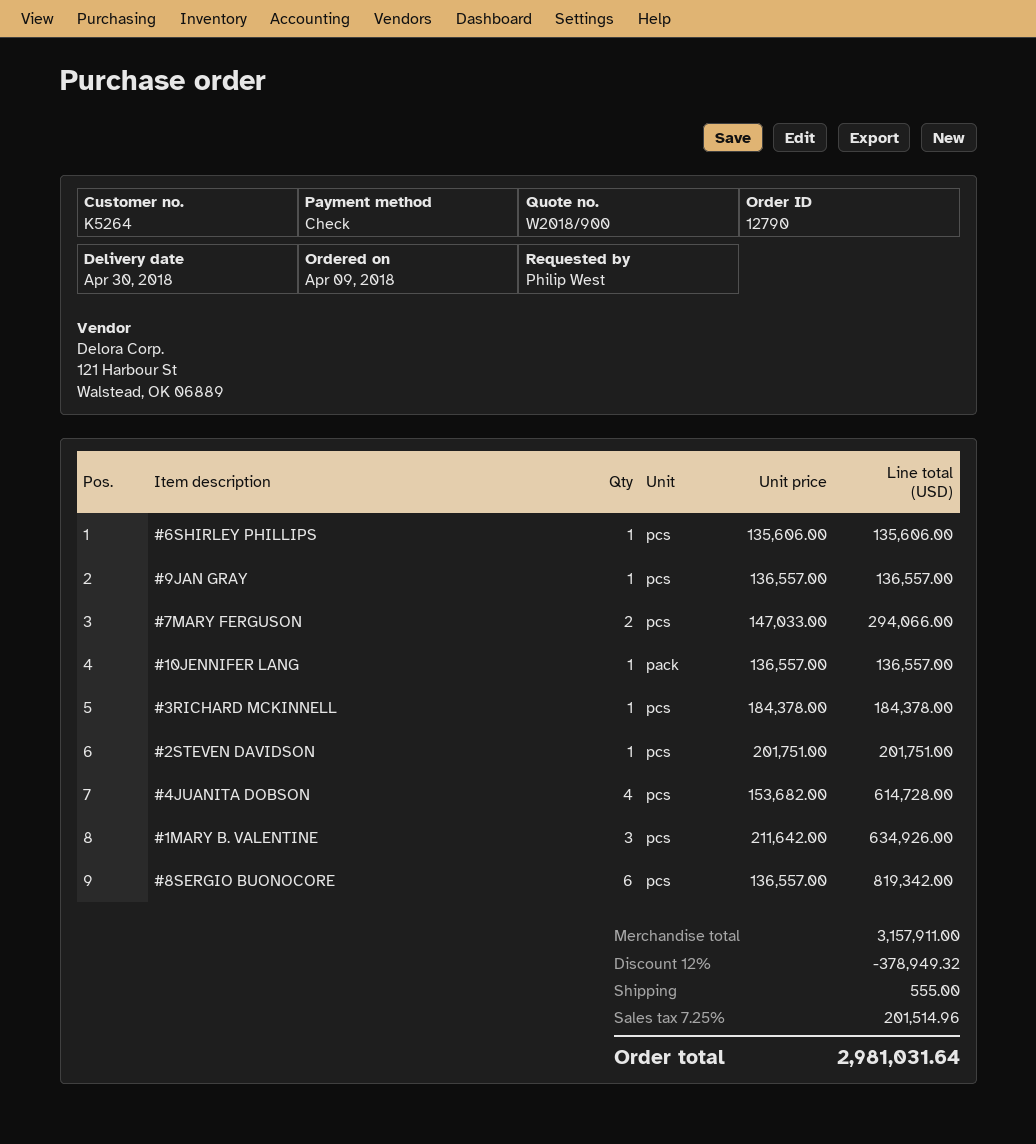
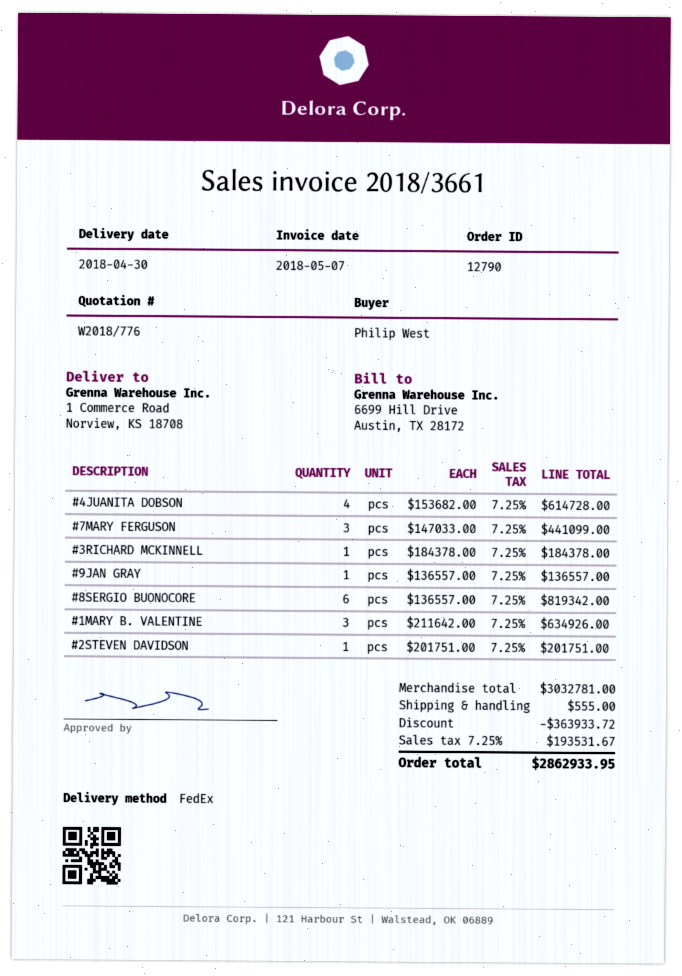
quote number: W2018/900 -> W2018/776
#6SHIRLEY PHILLIPS: 1 x 135606.00 = 135606.00 -> none
#7MARY FERGUSON: 2 x 147033.00 = 294066.00 -> 3 x 147033.00 = 441099.00
#10JENNIFER LANG: 1 x 136557.00 = 136557.00 -> none
subtotal: 3157911.00 -> 3032781.00
discount: 378949.32 -> 363933.72
tax: 7.25% = 201514.96 -> 7.25% = 193531.67
total: 2981031.64 -> 2862933.95

